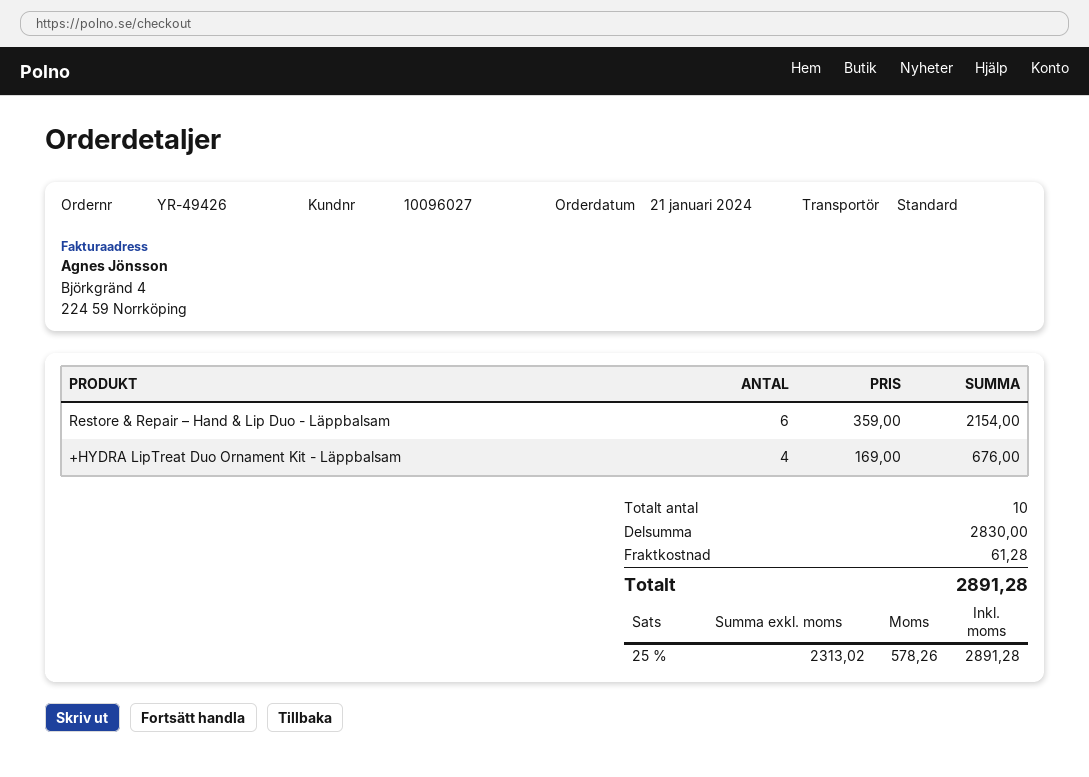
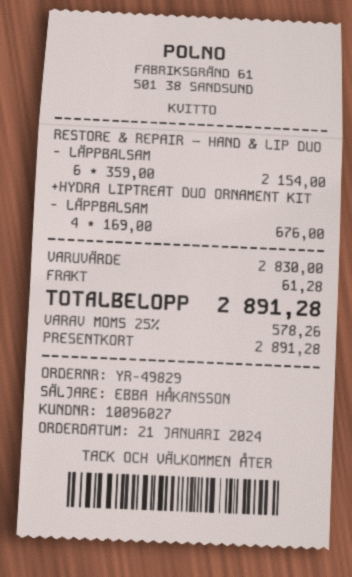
order number: YR-49426 -> YR-49829

